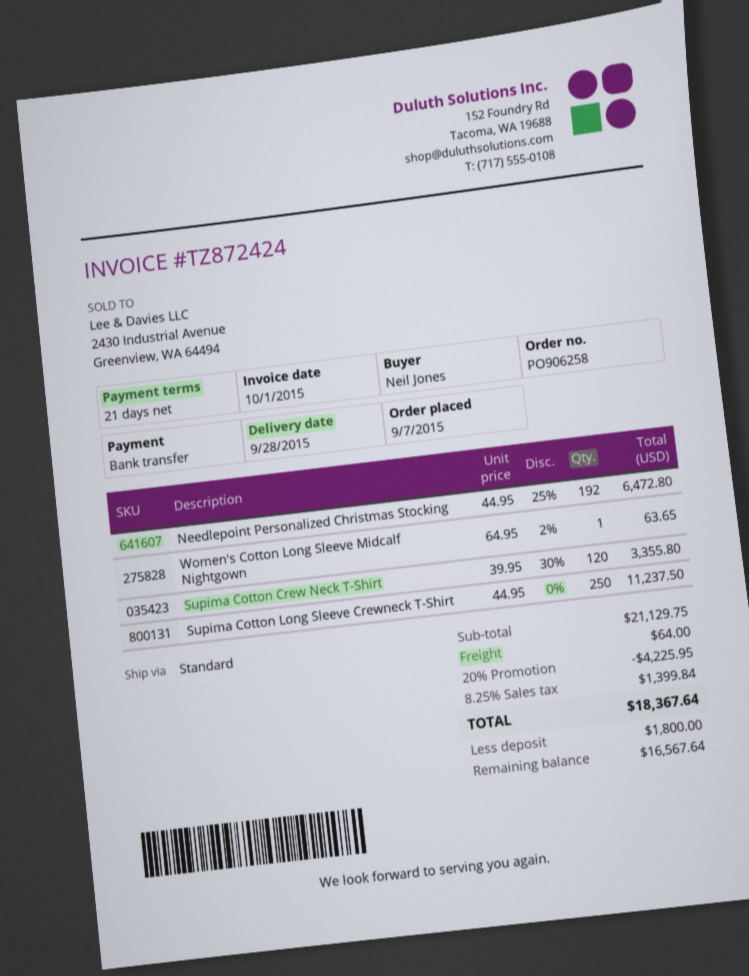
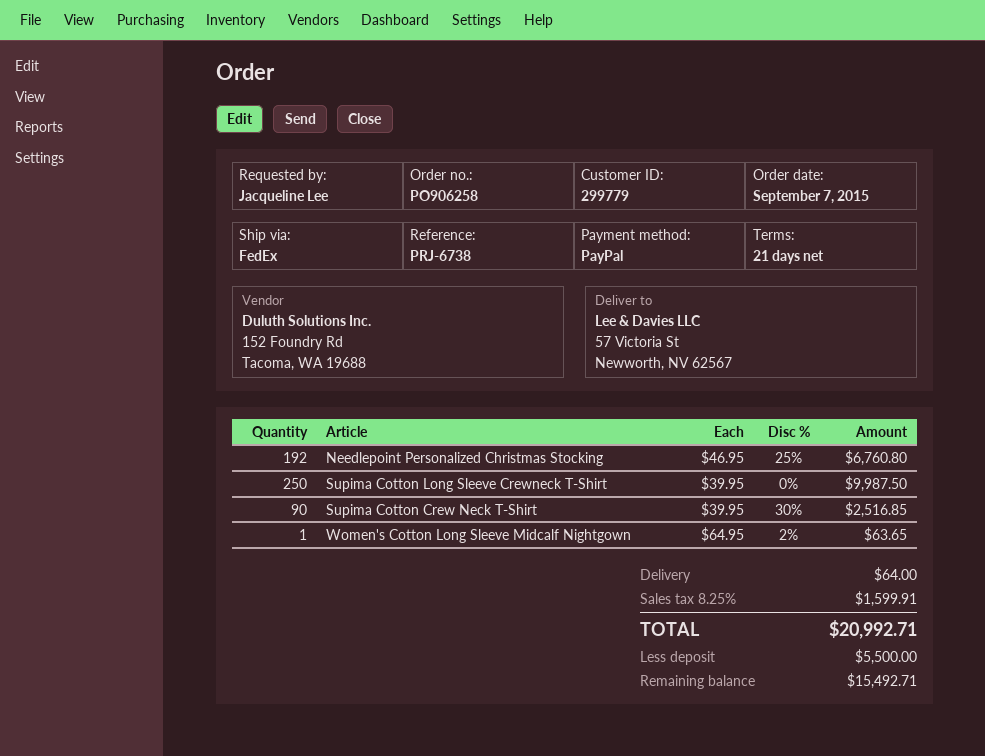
ordered by: Neil Jones -> Jacqueline Lee
payment method: bank transfer -> PayPal
shipping method: standard -> FedEx
Needlepoint Personalized Christmas Stocking: 192 x 44.95 - 25% = 6472.80 -> 192 x 46.95 - 25% = 6760.80
Supima Cotton Crew Neck T-Shirt: 120 x 39.95 - 30% = 3355.80 -> 90 x 39.95 - 30% = 2516.85
Supima Cotton Long Sleeve Crewneck T-Shirt: 250 x 44.95 = 11237.50 -> 250 x 39.95 = 9987.50
discount: 20% = 4225.95 -> none
tax: 8.25% = 1399.84 -> 8.25% = 1599.91
total: 18367.64 -> 20992.71
deposit: 1800.00 -> 5500.00
balance: 16567.64 -> 15492.71

